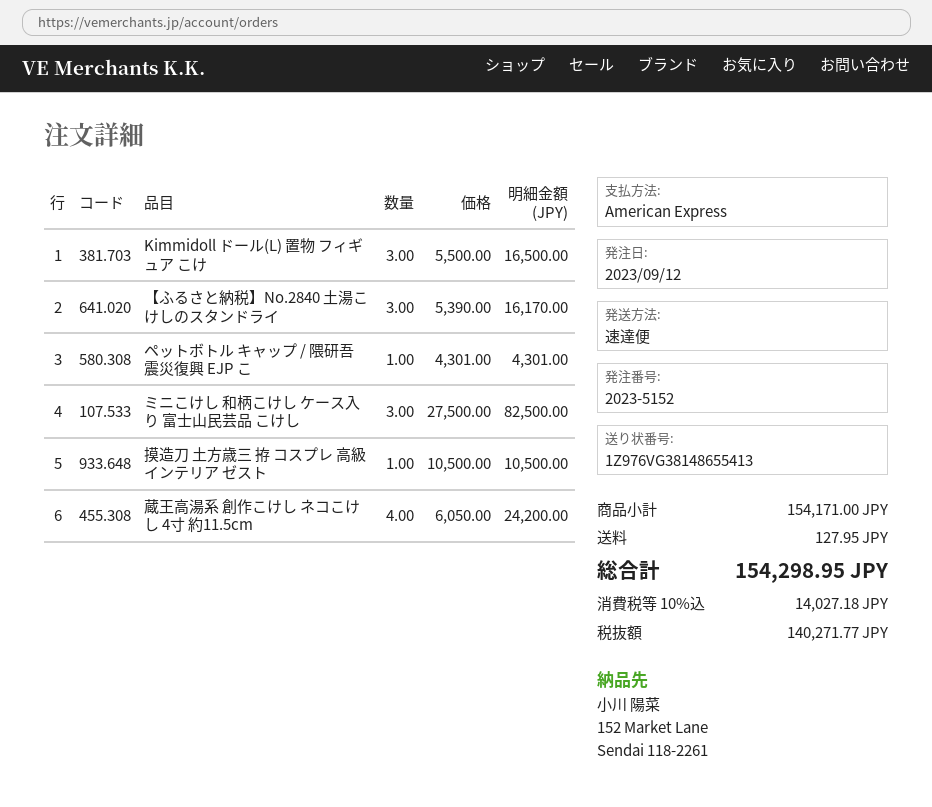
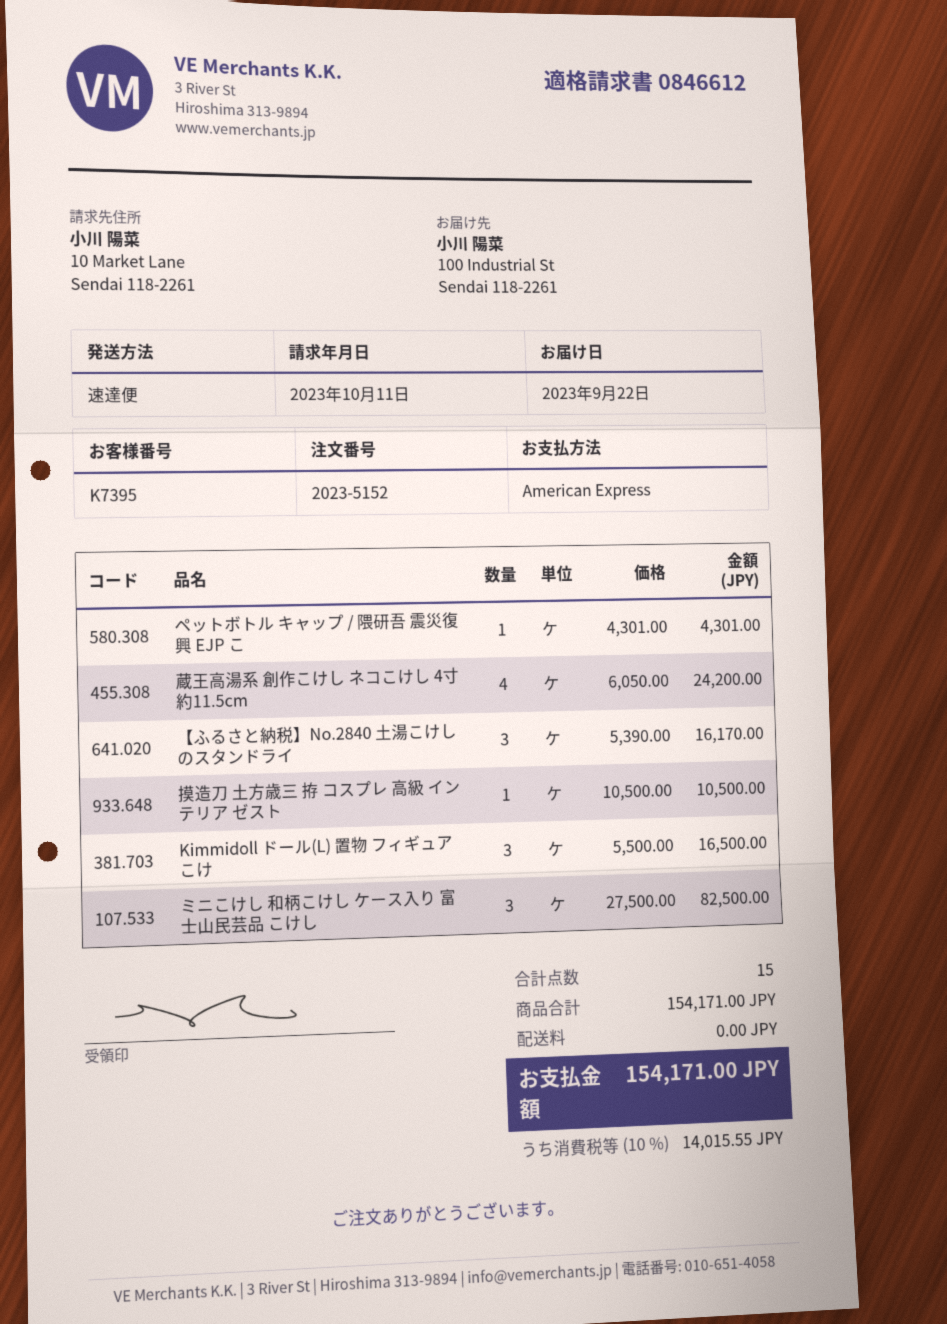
ship to: 152 Market Lane, Sendai 118-2261 -> 100 Industrial St, Sendai 118-2261
shipping: 127.95 -> 0.00
tax: 10% = 14027.18 -> 10% = 14015.55
total: 154298.95 -> 154171.00

